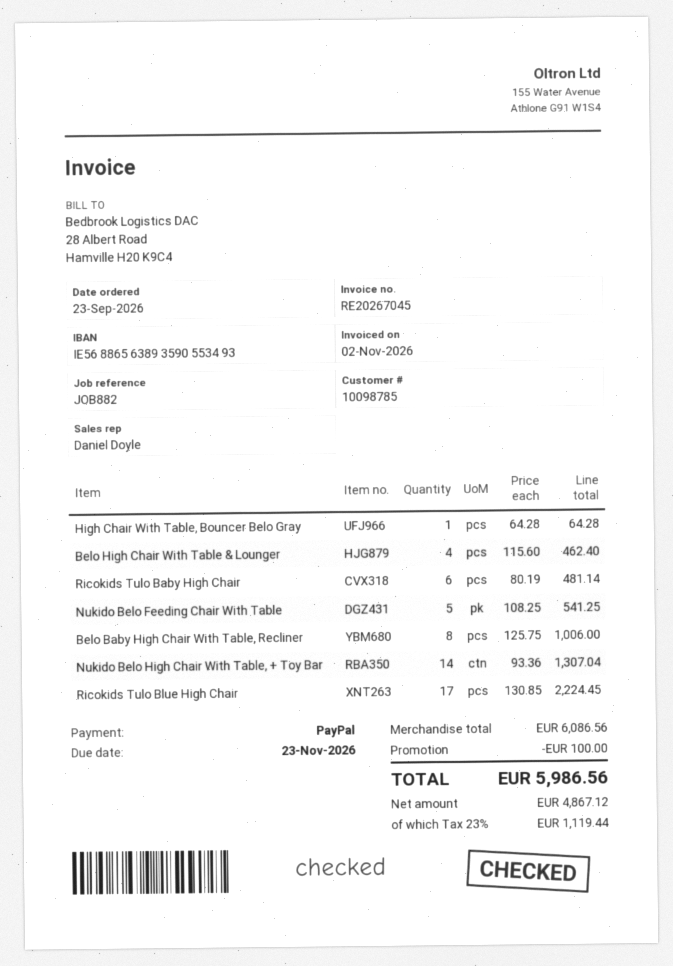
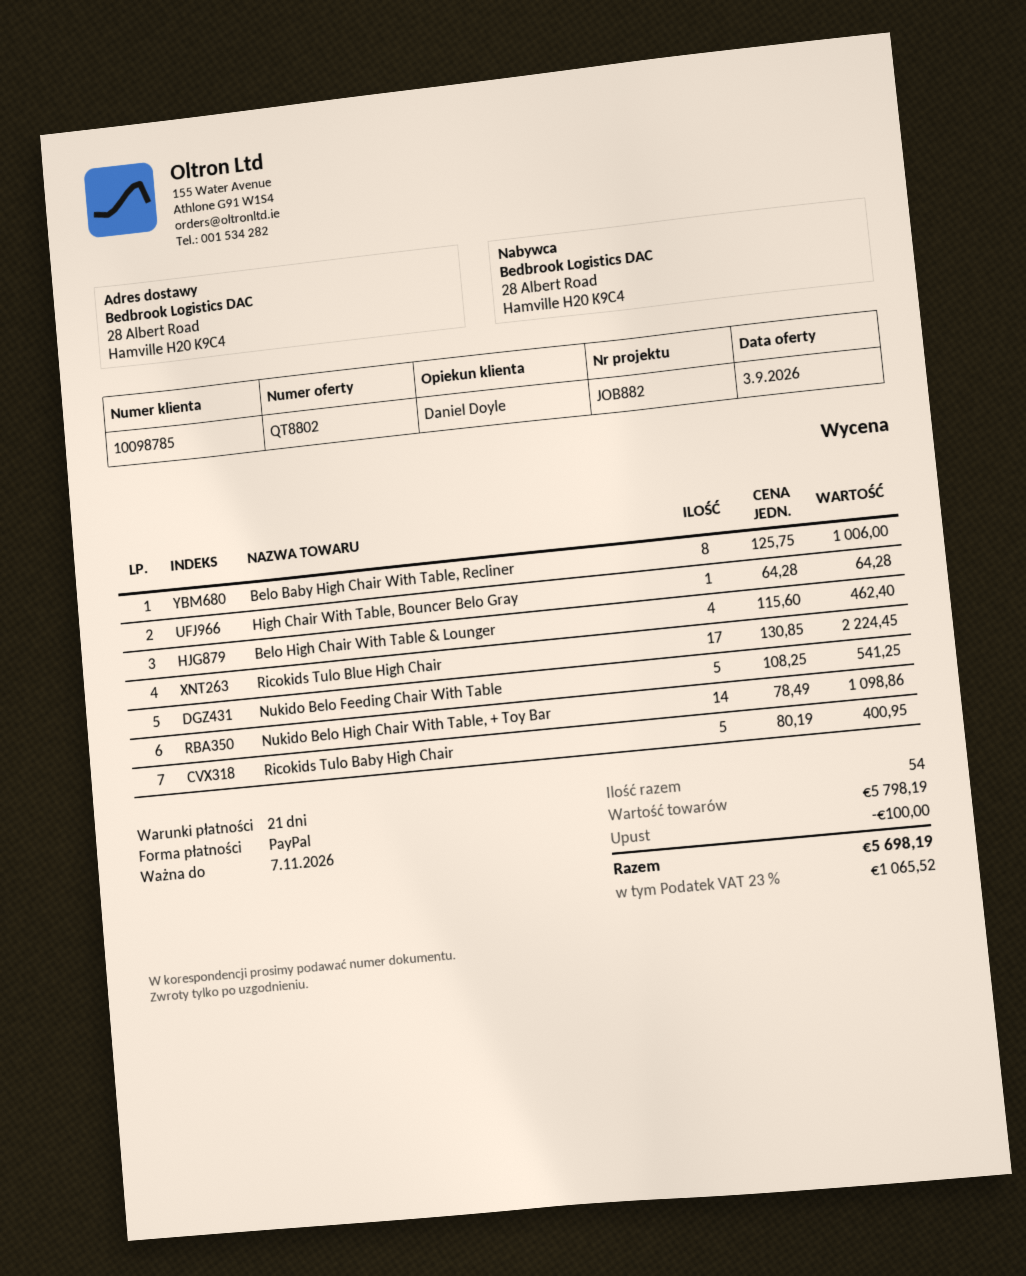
Ricokids Tulo Baby High Chair: 6 x 80.19 = 481.14 -> 5 x 80.19 = 400.95
Nukido Belo High Chair With Table, + Toy Bar: 14 x 93.36 = 1307.04 -> 14 x 78.49 = 1098.86
subtotal: 6086.56 -> 5798.19
tax: 23% = 1119.44 -> 23% = 1065.52
total: 5986.56 -> 5698.19

